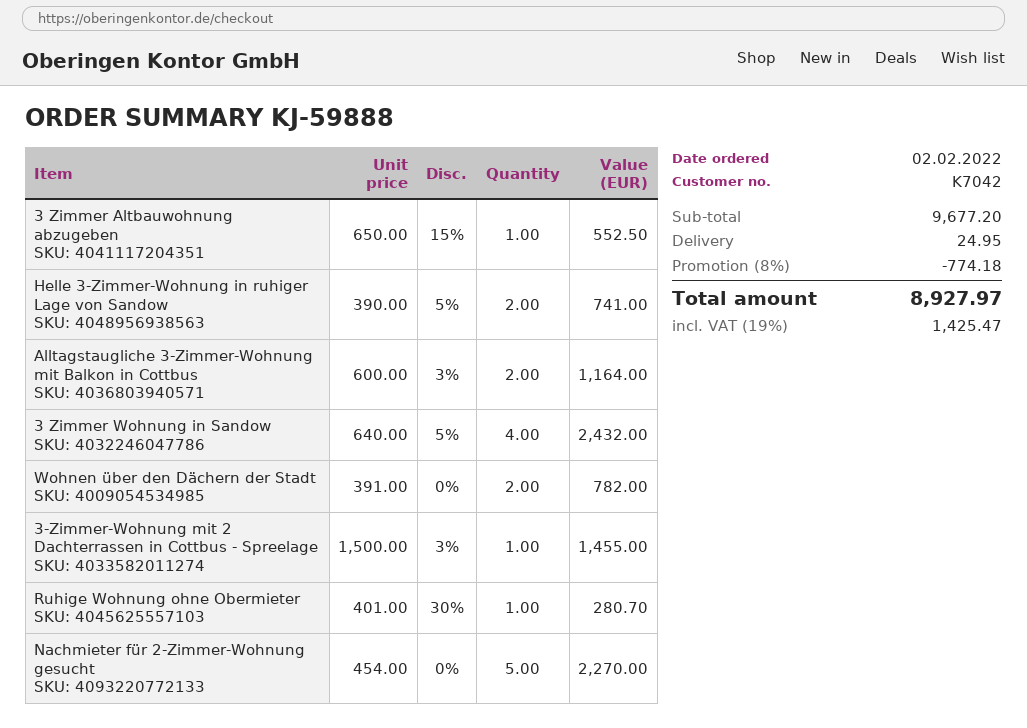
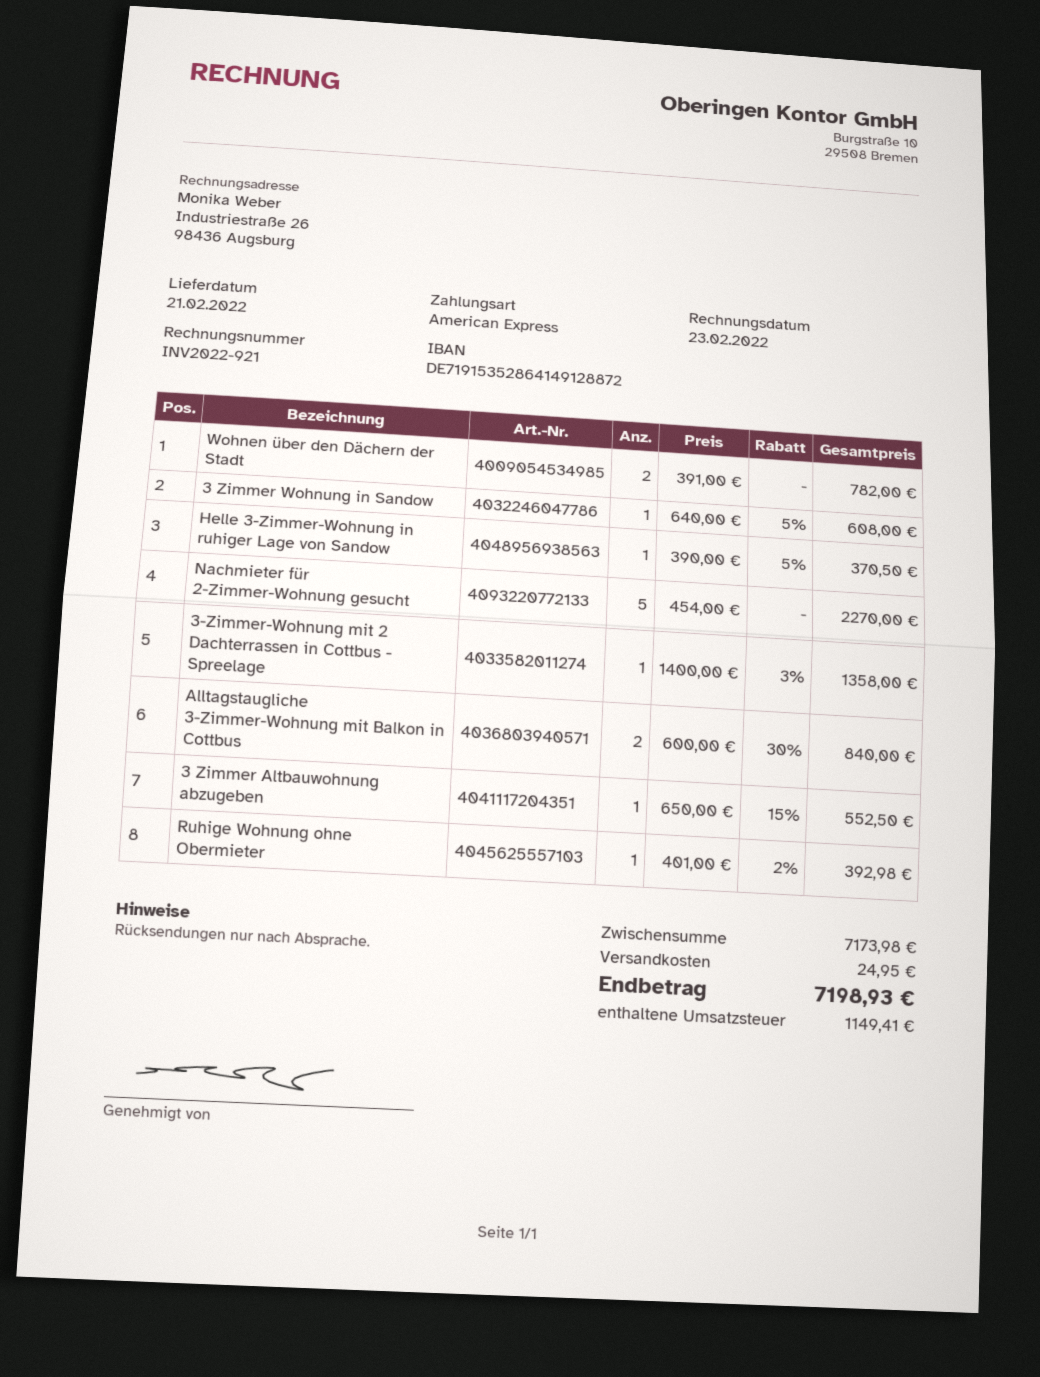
Helle 3-Zimmer-Wohnung in ruhiger Lage von Sandow: 2 x 390.00 - 5% = 741.00 -> 1 x 390.00 - 5% = 370.50
Alltagstaugliche 3-Zimmer-Wohnung mit Balkon in Cottbus: 2 x 600.00 - 3% = 1164.00 -> 2 x 600.00 - 30% = 840.00
3 Zimmer Wohnung in Sandow: 4 x 640.00 - 5% = 2432.00 -> 1 x 640.00 - 5% = 608.00
3-Zimmer-Wohnung mit 2 Dachterrassen in Cottbus - Spreelage: 1 x 1500.00 - 3% = 1455.00 -> 1 x 1400.00 - 3% = 1358.00
Ruhige Wohnung ohne Obermieter: 1 x 401.00 - 30% = 280.70 -> 1 x 401.00 - 2% = 392.98
subtotal: 9677.20 -> 7173.98
discount: 8% = 774.18 -> none
tax: 1425.47 -> 1149.41
total: 8927.97 -> 7198.93

